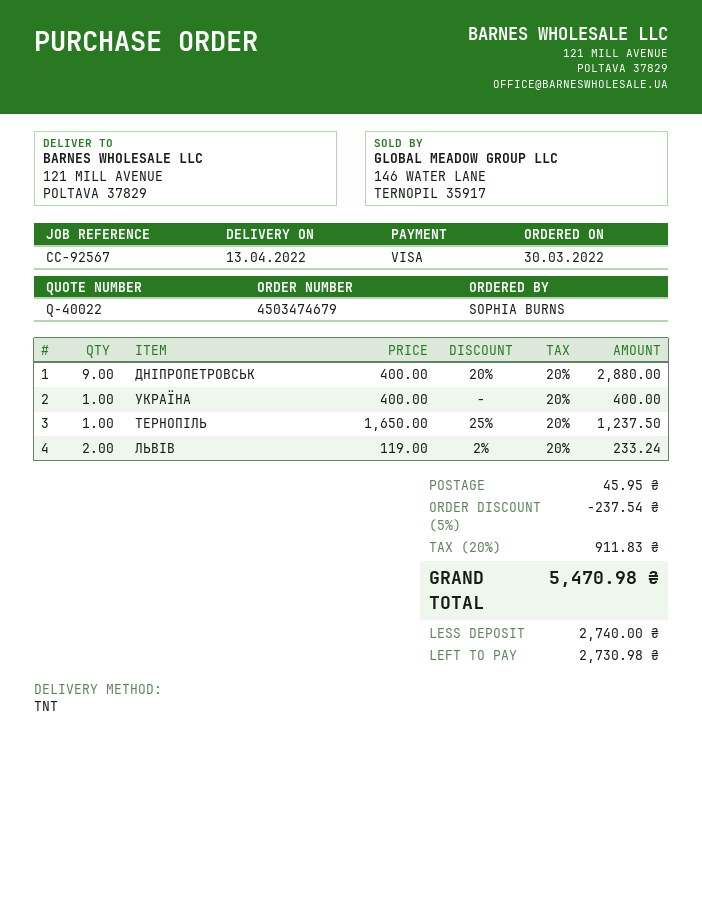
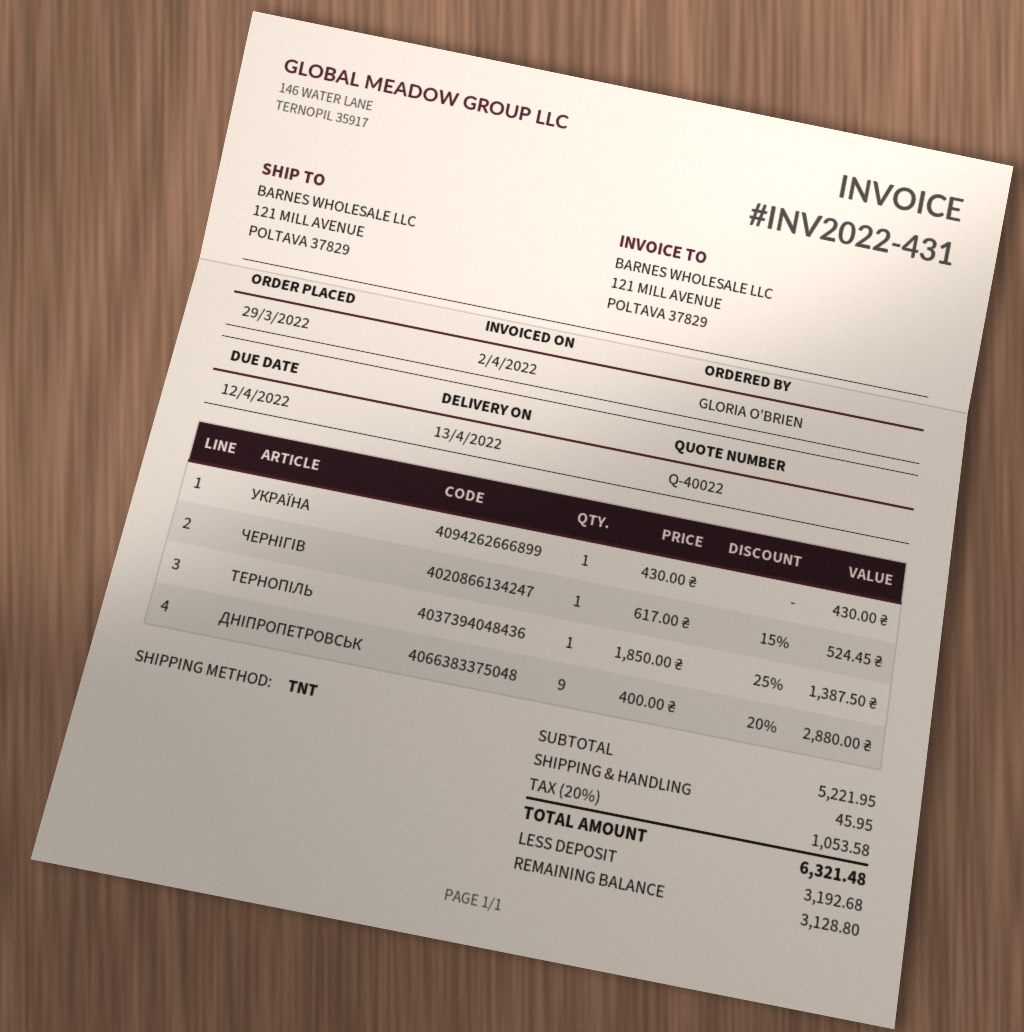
order date: 2022-03-30 -> 2022-03-29
ordered by: SOPHIA BURNS -> GLORIA O'BRIEN
УКРАЇНА: 1 x 400.00 = 400.00 -> 1 x 430.00 = 430.00
ТЕРНОПІЛЬ: 1 x 1650.00 - 25% = 1237.50 -> 1 x 1850.00 - 25% = 1387.50
ЛЬВІВ: 2 x 119.00 - 2% = 233.24 -> none
ЧЕРНІГІВ: none -> 1 x 617.00 - 15% = 524.45
discount: 5% = 237.54 -> none
tax: 20% = 911.83 -> 20% = 1053.58
total: 5470.98 -> 6321.48
deposit: 2740.00 -> 3192.68
balance: 2730.98 -> 3128.80

